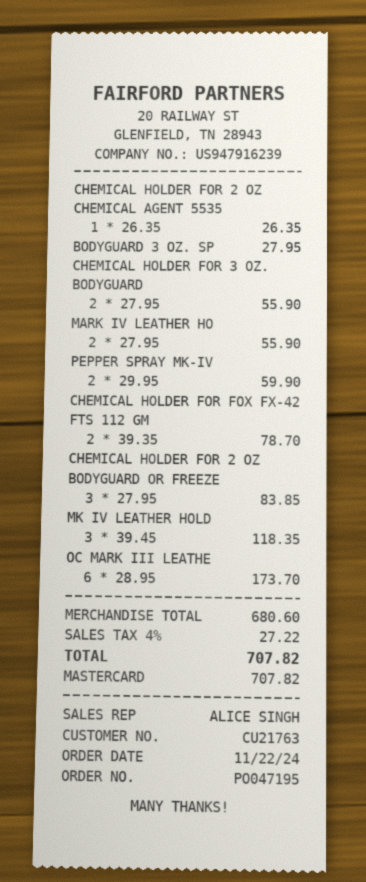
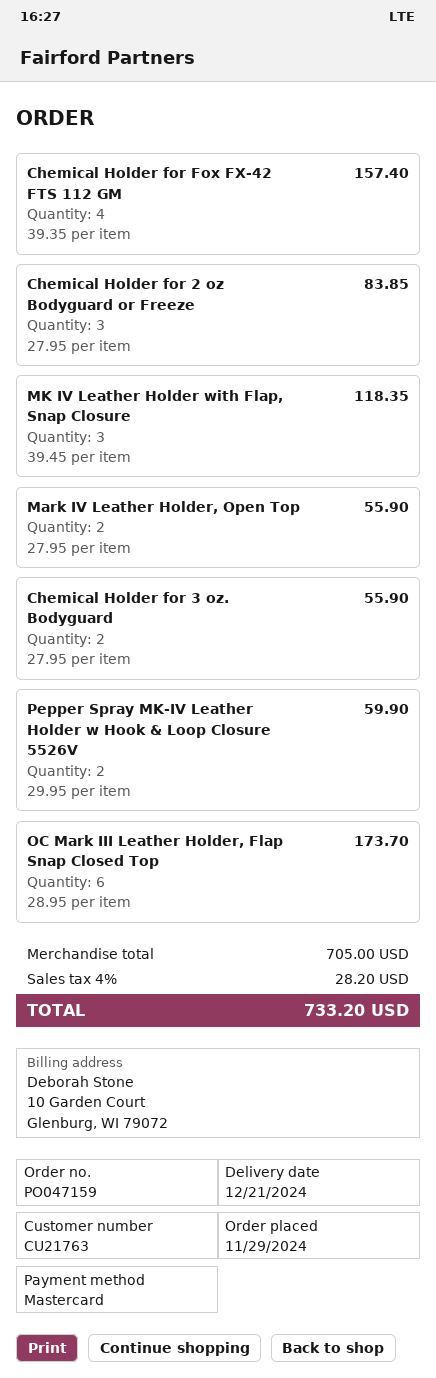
order number: PO047195 -> PO047159
order date: 2024-11-22 -> 2024-11-29
CHEMICAL HOLDER FOR 2 OZ CHEMICAL AGENT 5535: 1 x 26.35 = 26.35 -> none
BODYGUARD 3 OZ. SP: 1 x 27.95 = 27.95 -> none
CHEMICAL HOLDER FOR FOX FX-42 FTS 112 GM: 2 x 39.35 = 78.70 -> 4 x 39.35 = 157.40
subtotal: 680.60 -> 705.00
tax: 4% = 27.22 -> 4% = 28.20
total: 707.82 -> 733.20

